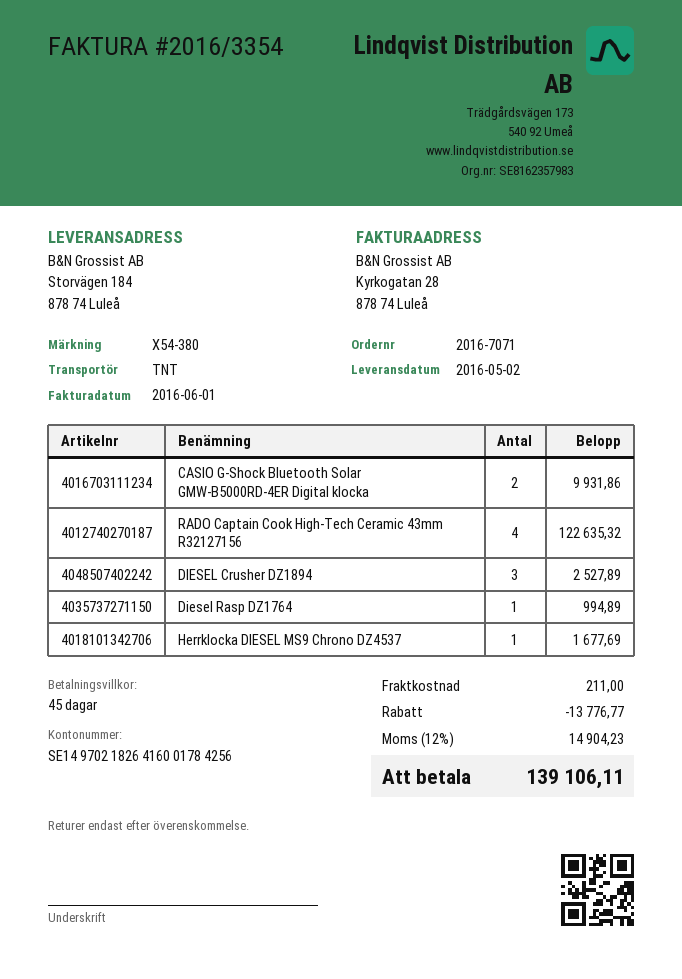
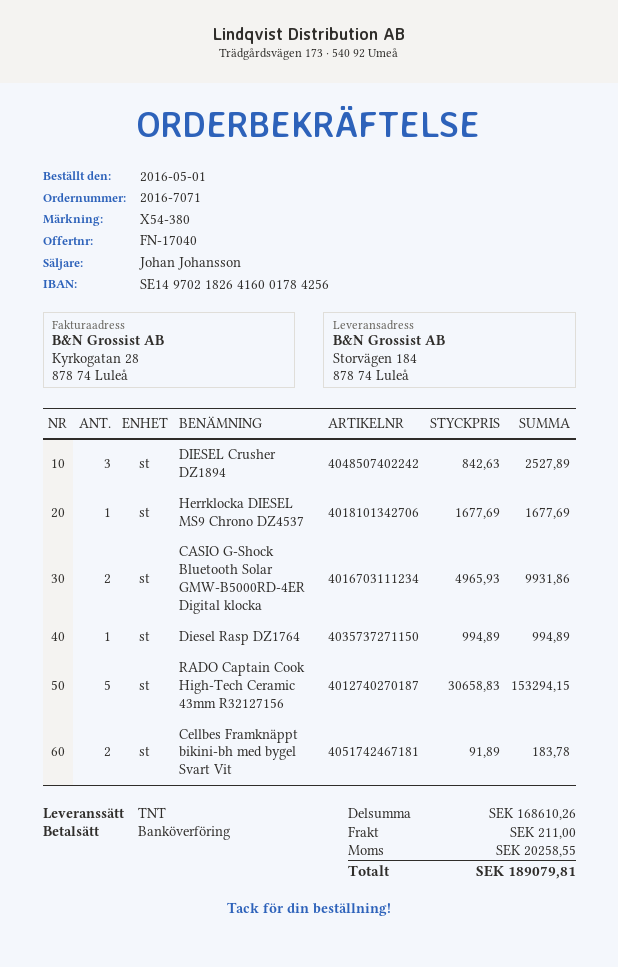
RADO Captain Cook High-Tech Ceramic 43mm R32127156: 4 for 122635.32 -> 5 for 153294.15
Cellbes Framknäppt bikini-bh med bygel Svart Vit: none -> 2 for 183.78
discount: 13776.77 -> none
tax: 14904.23 -> 20258.55
total: 139106.11 -> 189079.81

